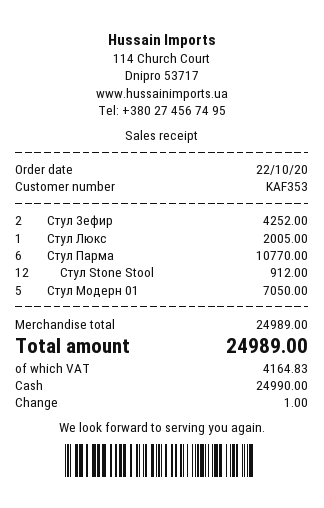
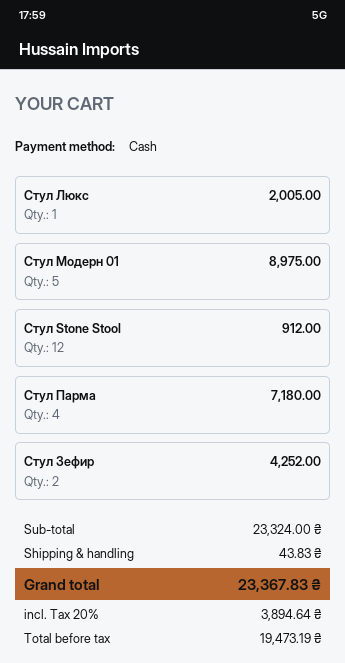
Стул Парма: 6 for 10770.00 -> 4 for 7180.00
Стул Модерн 01: 5 for 7050.00 -> 5 for 8975.00
subtotal: 24989.00 -> 23324.00
shipping: none -> 43.83
tax: 4164.83 -> 3894.64
total: 24989.00 -> 23367.83

